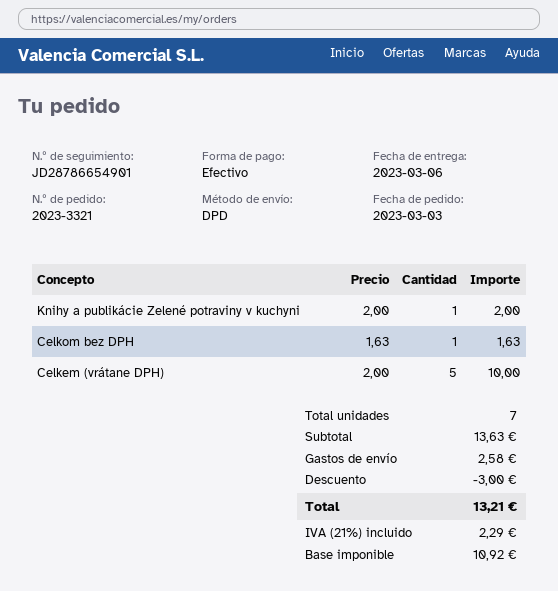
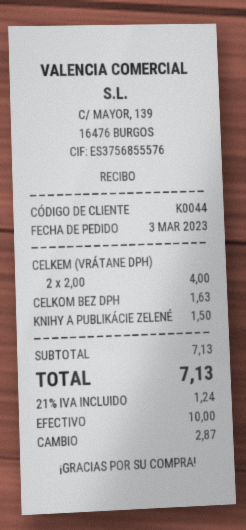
Knihy a publikácie Zelené potraviny v kuchyni: 1 x 2.00 = 2.00 -> 1 x 1.50 = 1.50
Celkem (vrátane DPH): 5 x 2.00 = 10.00 -> 2 x 2.00 = 4.00
subtotal: 13.63 -> 7.13
discount: 3.00 -> none
shipping: 2.58 -> none
tax: 21% = 2.29 -> 21% = 1.24
total: 13.21 -> 7.13

